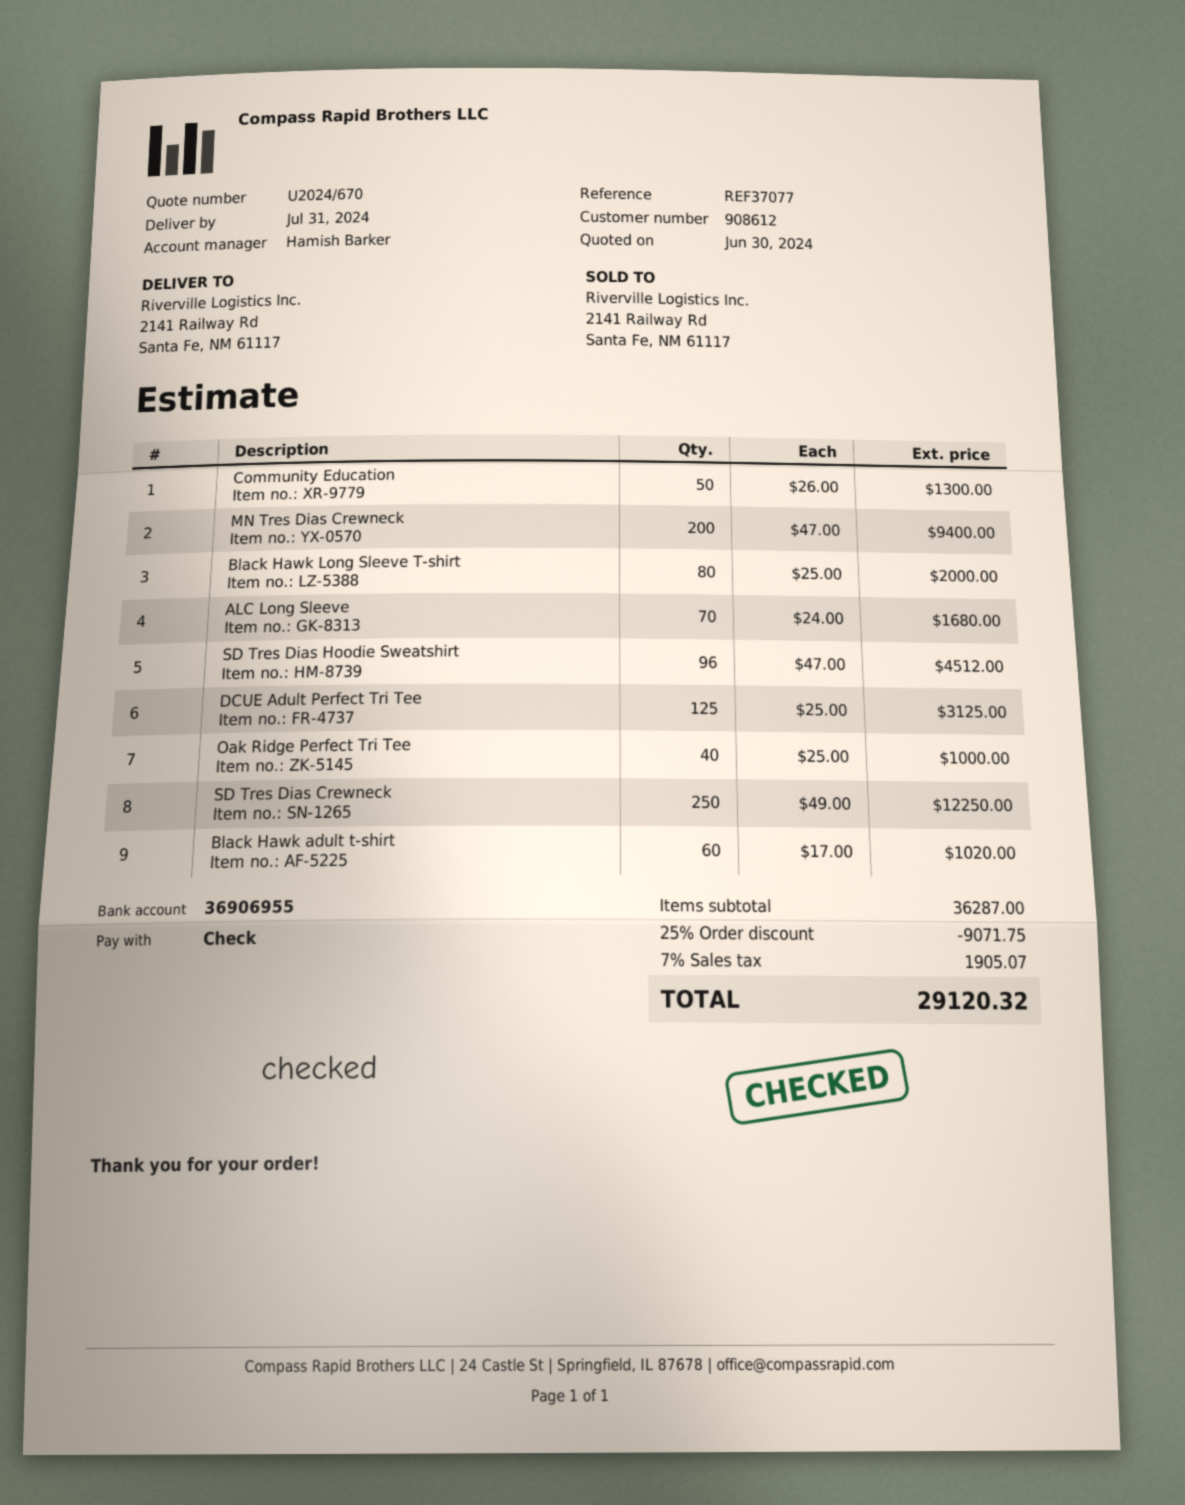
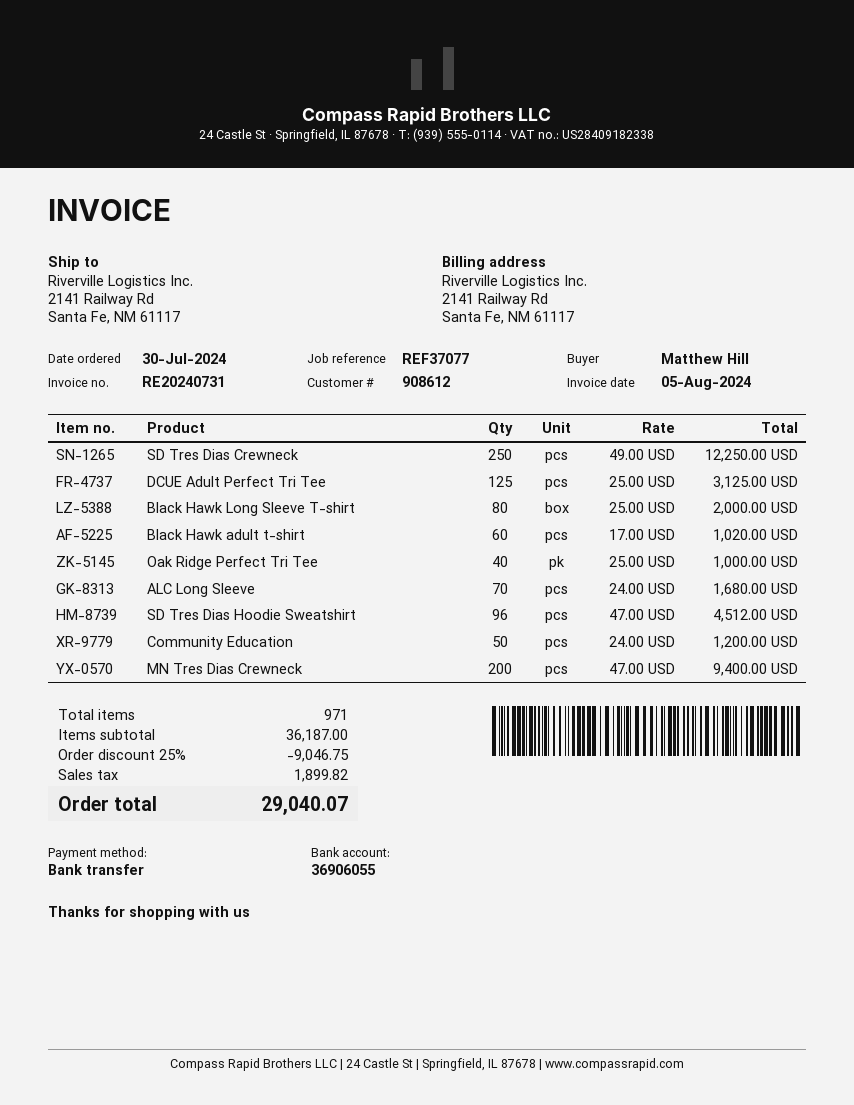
payment method: cheque -> bank transfer
bank account: 36906955 -> 36906055
Community Education: 50 x 26.00 = 1300.00 -> 50 x 24.00 = 1200.00
subtotal: 36287.00 -> 36187.00
discount: 25% = 9071.75 -> 25% = 9046.75
tax: 1905.07 -> 1899.82
total: 29120.32 -> 29040.07

